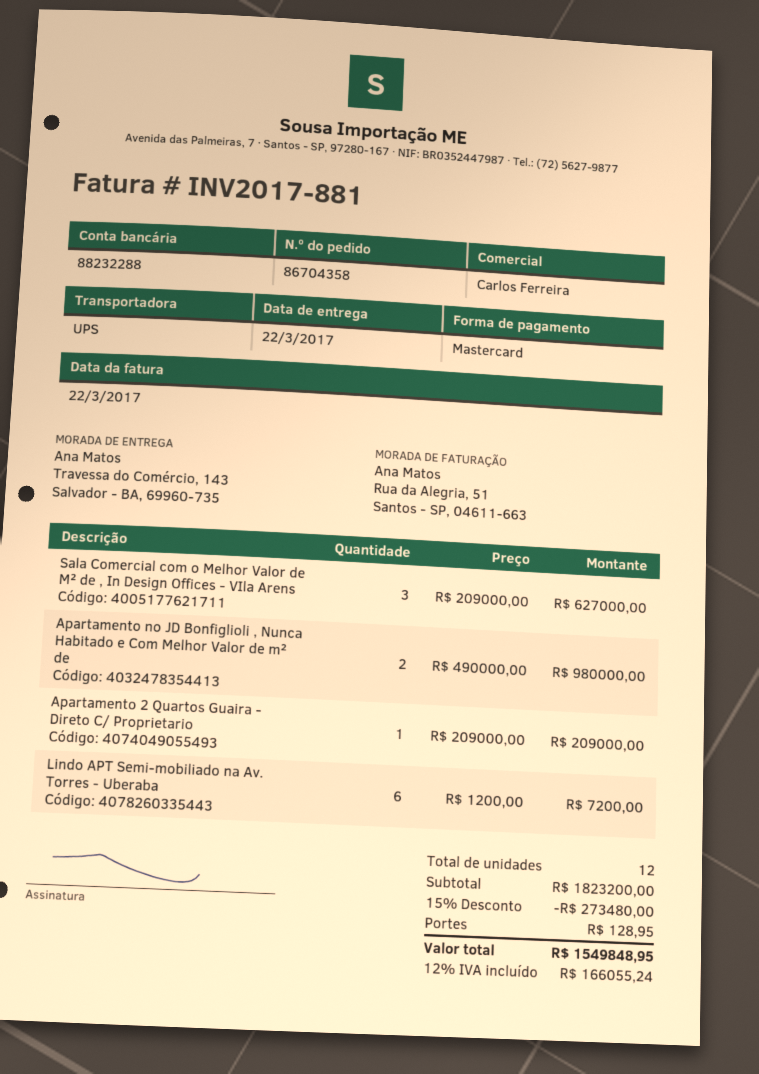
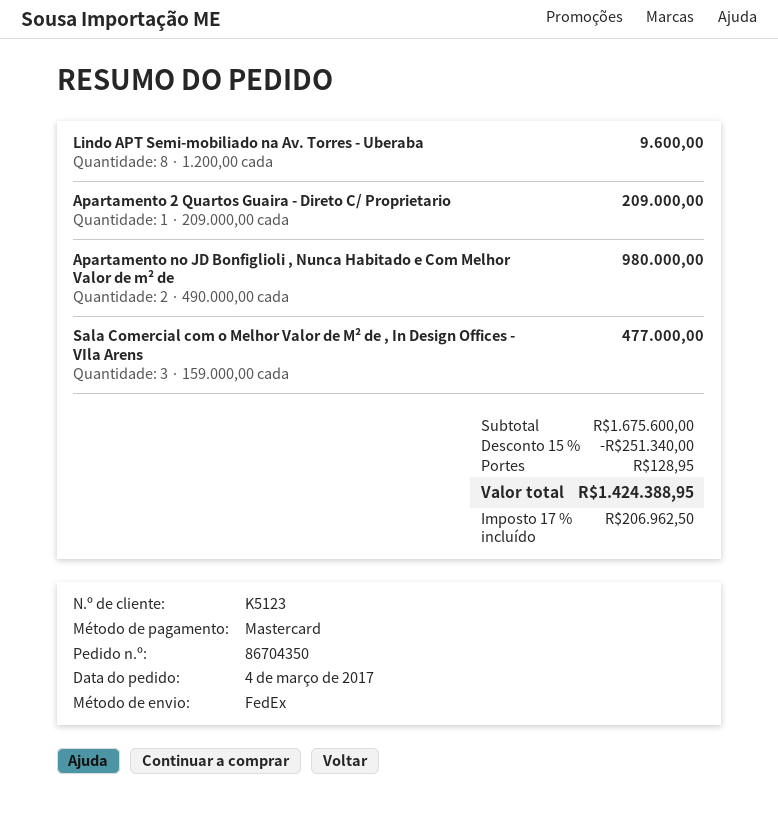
order number: 86704358 -> 86704350
shipping method: UPS -> FedEx
Sala Comercial com o Melhor Valor de M² de , In Design Offices - VIla Arens: 3 x 209000.00 = 627000.00 -> 3 x 159000.00 = 477000.00
Lindo APT Semi-mobiliado na Av. Torres - Uberaba: 6 x 1200.00 = 7200.00 -> 8 x 1200.00 = 9600.00
subtotal: 1823200.00 -> 1675600.00
discount: 15% = 273480.00 -> 15% = 251340.00
tax: 12% = 166055.24 -> 17% = 206962.50
total: 1549848.95 -> 1424388.95

